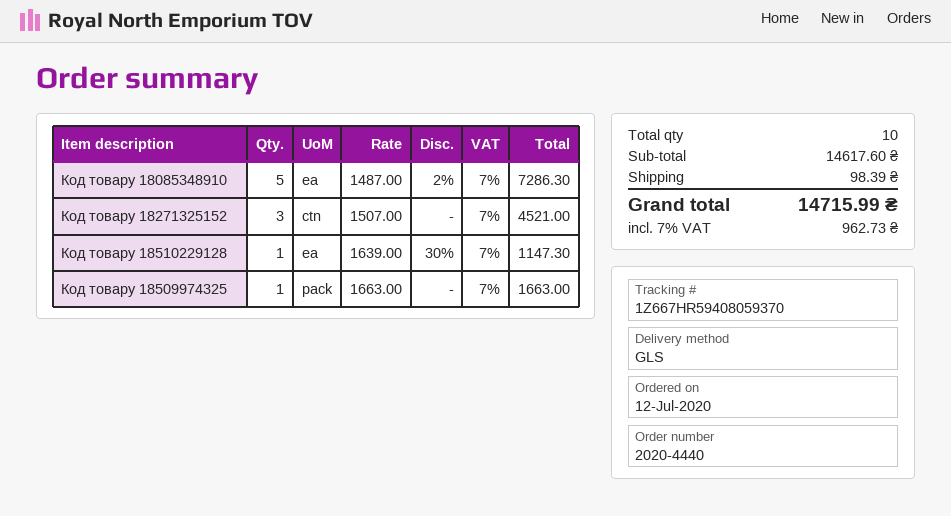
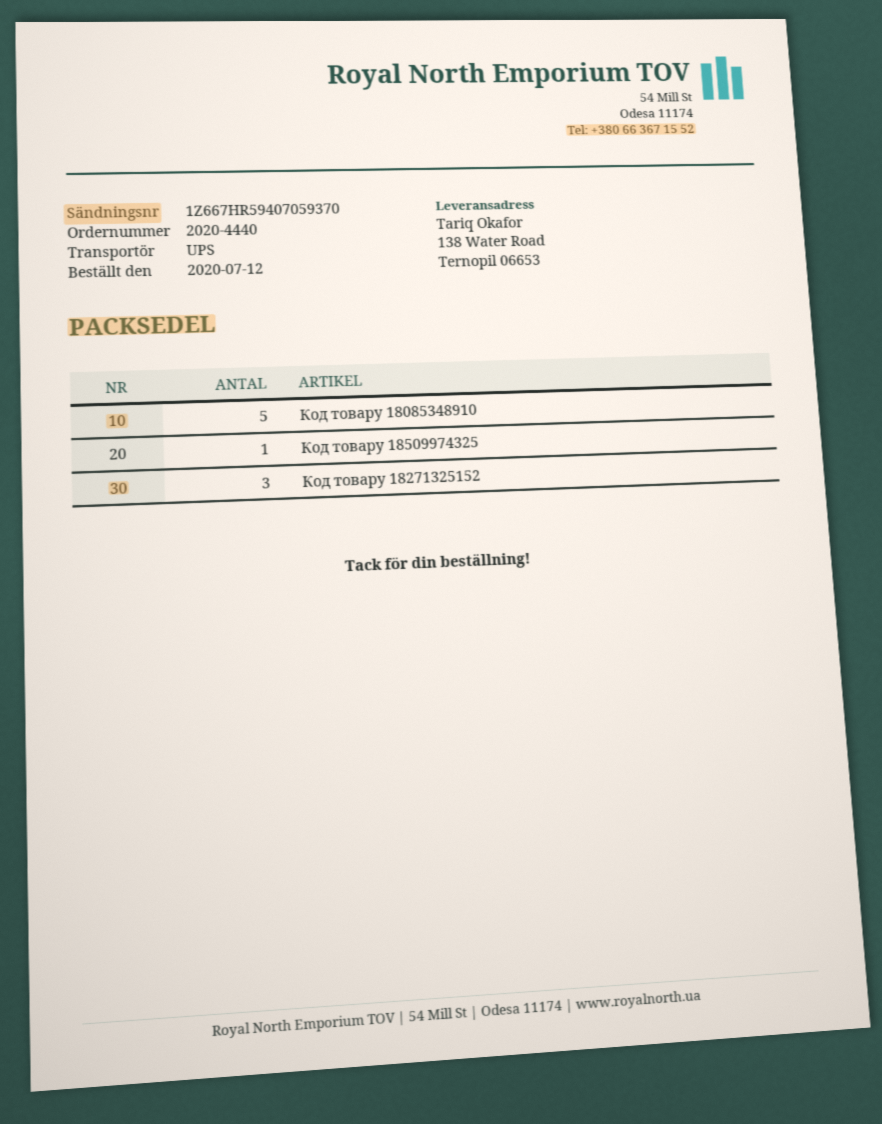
shipping method: GLS -> UPS
tracking number: 1Z667HR59408059370 -> 1Z667HR59407059370
Код товару 18510229128: 1 -> none

